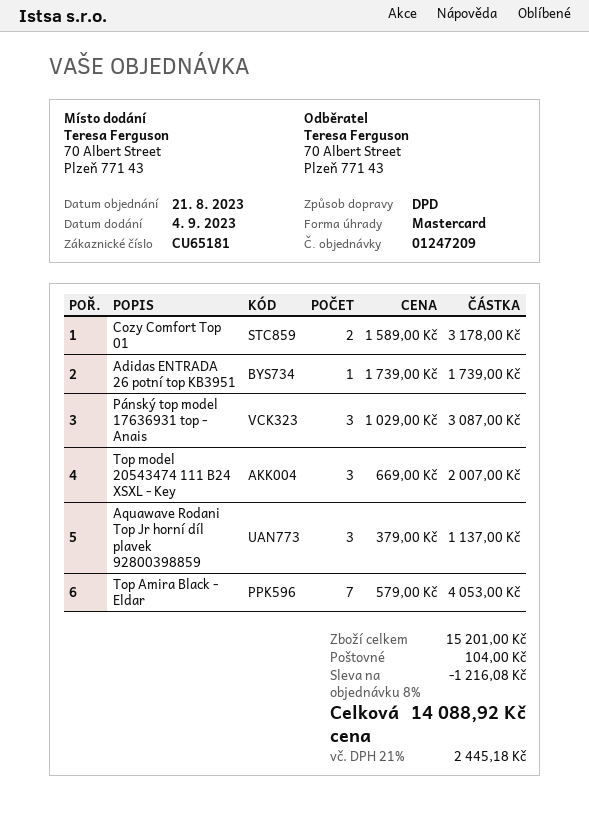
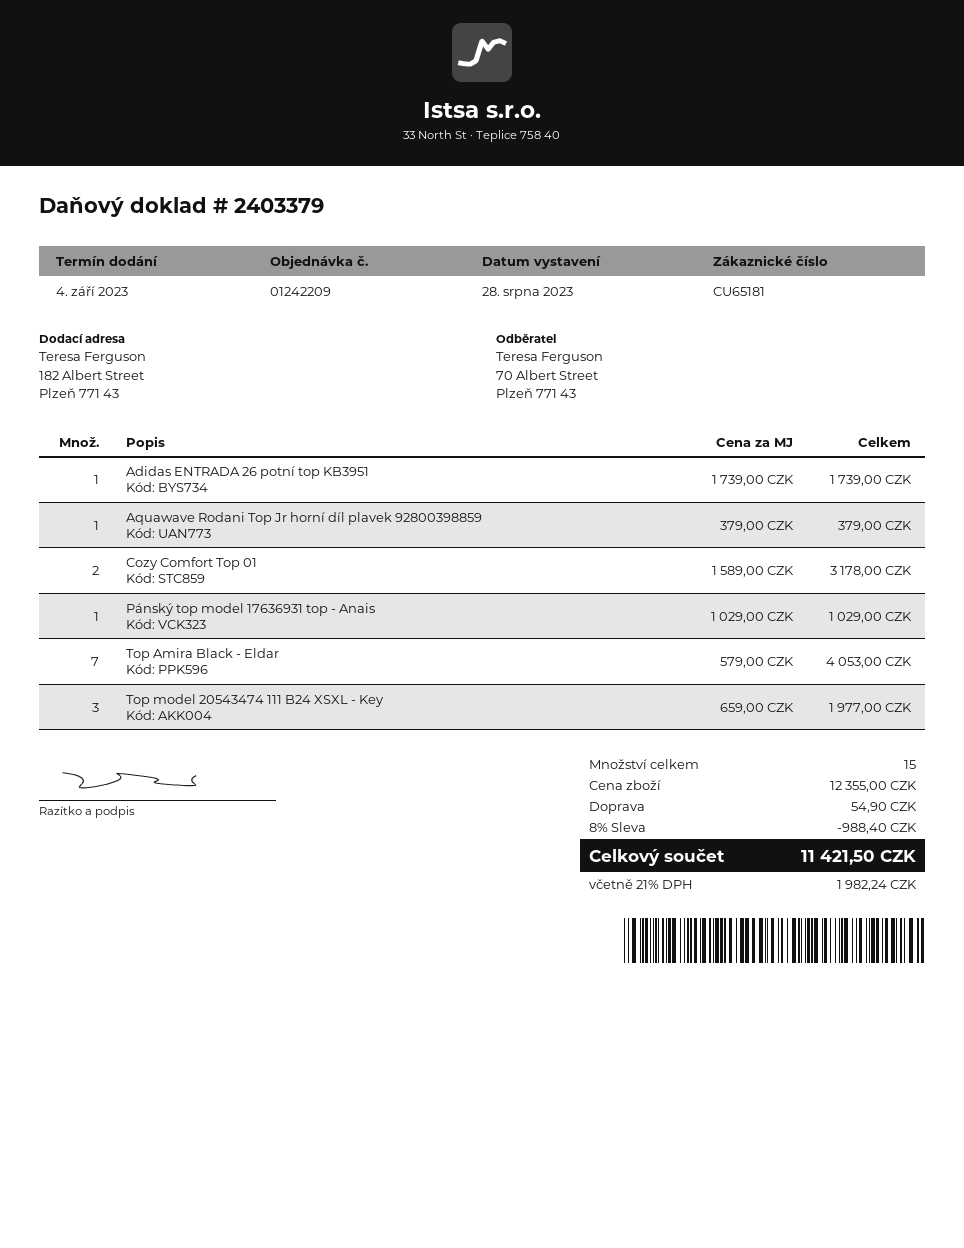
order number: 01247209 -> 01242209
ship to: 70 Albert Street, Plzeň 771 43 -> 182 Albert Street, Plzeň 771 43
Pánský top model 17636931 top - Anais: 3 x 1029.00 = 3087.00 -> 1 x 1029.00 = 1029.00
Top model 20543474 111 B24 XSXL - Key: 3 x 669.00 = 2007.00 -> 3 x 659.00 = 1977.00
Aquawave Rodani Top Jr horní díl plavek 92800398859: 3 x 379.00 = 1137.00 -> 1 x 379.00 = 379.00
subtotal: 15201.00 -> 12355.00
discount: 8% = 1216.08 -> 8% = 988.40
shipping: 104.00 -> 54.90
tax: 21% = 2445.18 -> 21% = 1982.24
total: 14088.92 -> 11421.50

